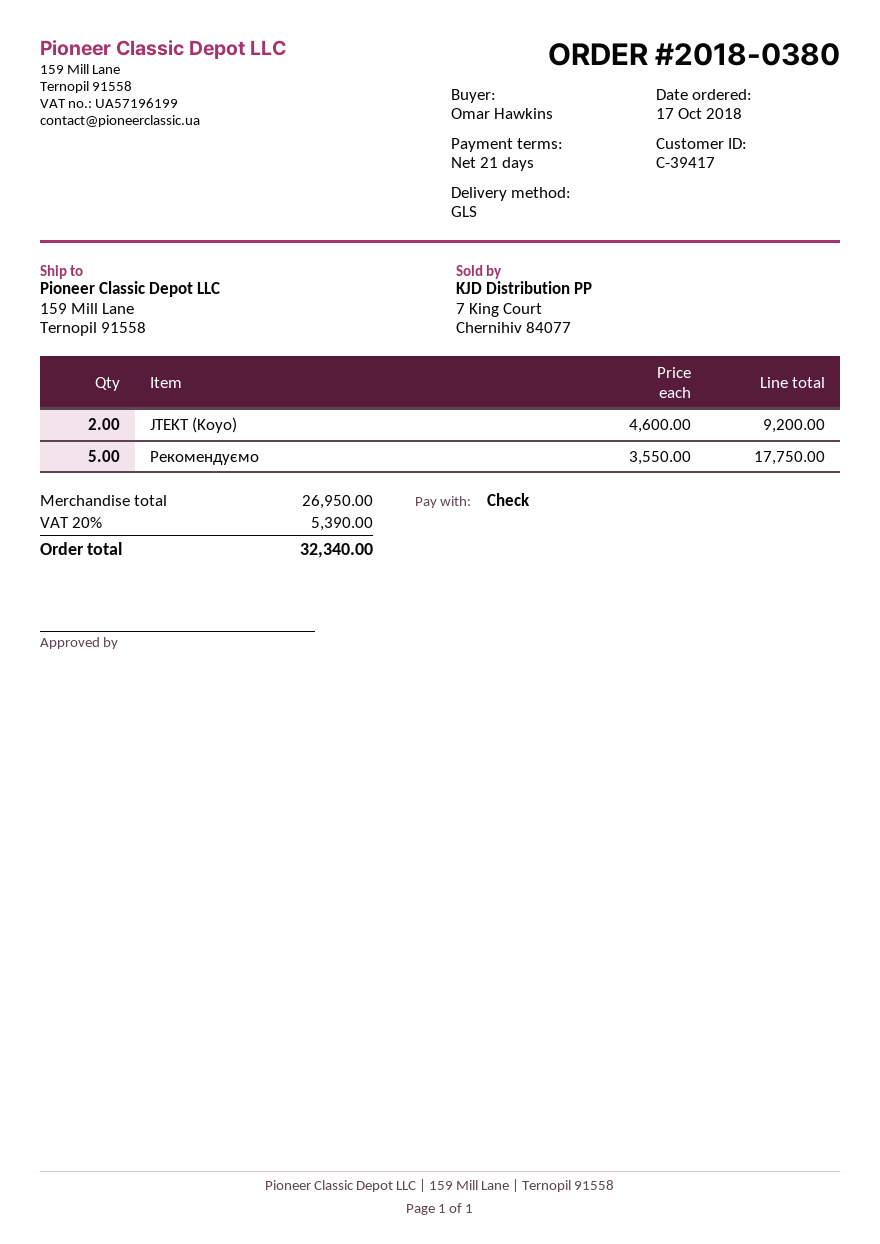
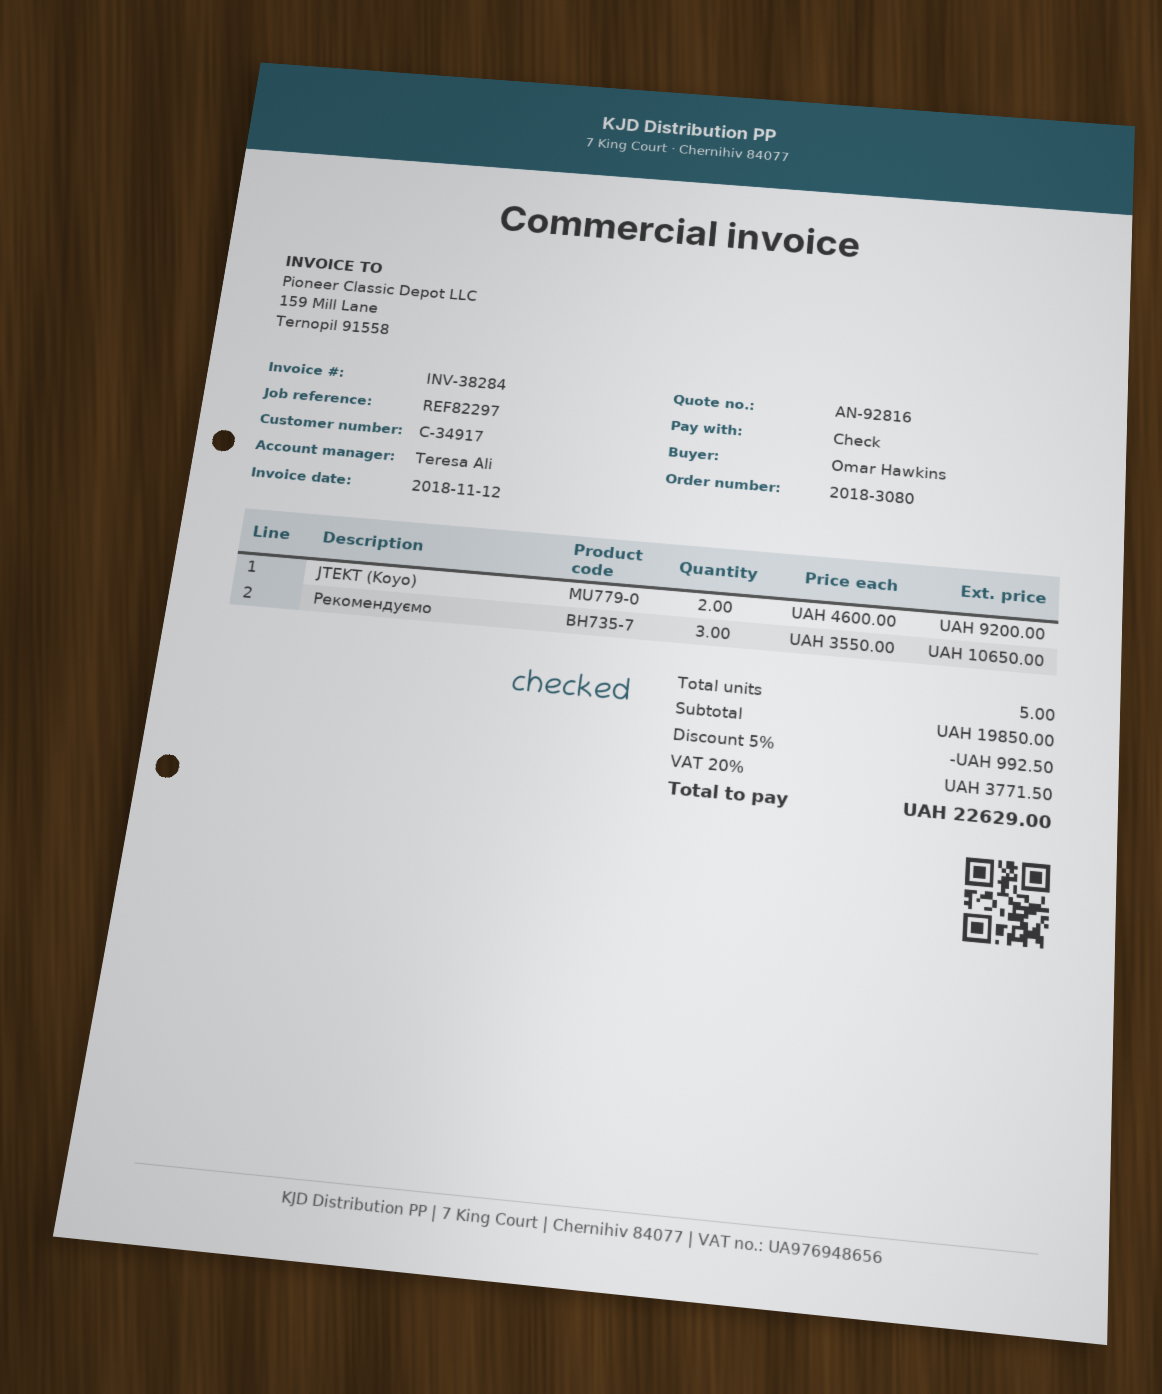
order number: 2018-0380 -> 2018-3080
customer number: C-39417 -> C-34917
Рекомендуємо: 5 x 3550.00 = 17750.00 -> 3 x 3550.00 = 10650.00
subtotal: 26950.00 -> 19850.00
discount: none -> 5% = 992.50
tax: 20% = 5390.00 -> 20% = 3771.50
total: 32340.00 -> 22629.00

